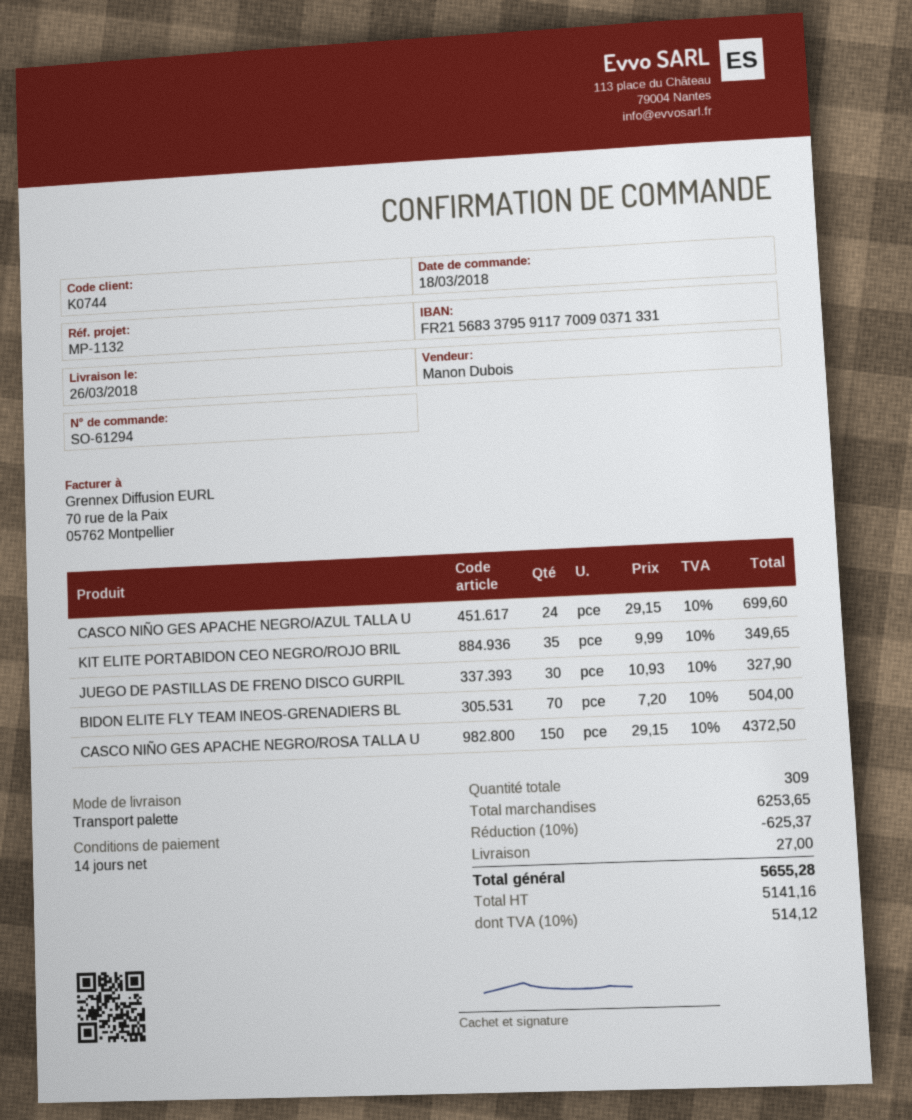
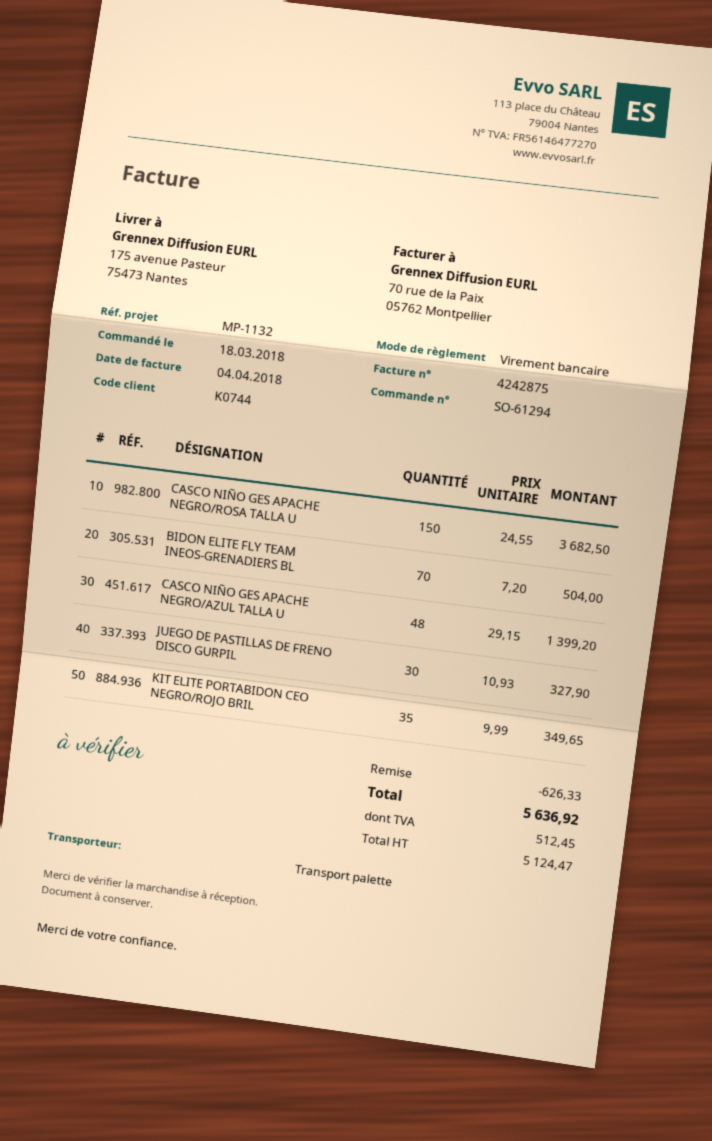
CASCO NIÑO GES APACHE NEGRO/AZUL TALLA U: 24 x 29.15 = 699.60 -> 48 x 29.15 = 1399.20
CASCO NIÑO GES APACHE NEGRO/ROSA TALLA U: 150 x 29.15 = 4372.50 -> 150 x 24.55 = 3682.50
discount: 625.37 -> 626.33
shipping: 27.00 -> none
net: 5141.16 -> 5124.47
tax: 514.12 -> 512.45
total: 5655.28 -> 5636.92

